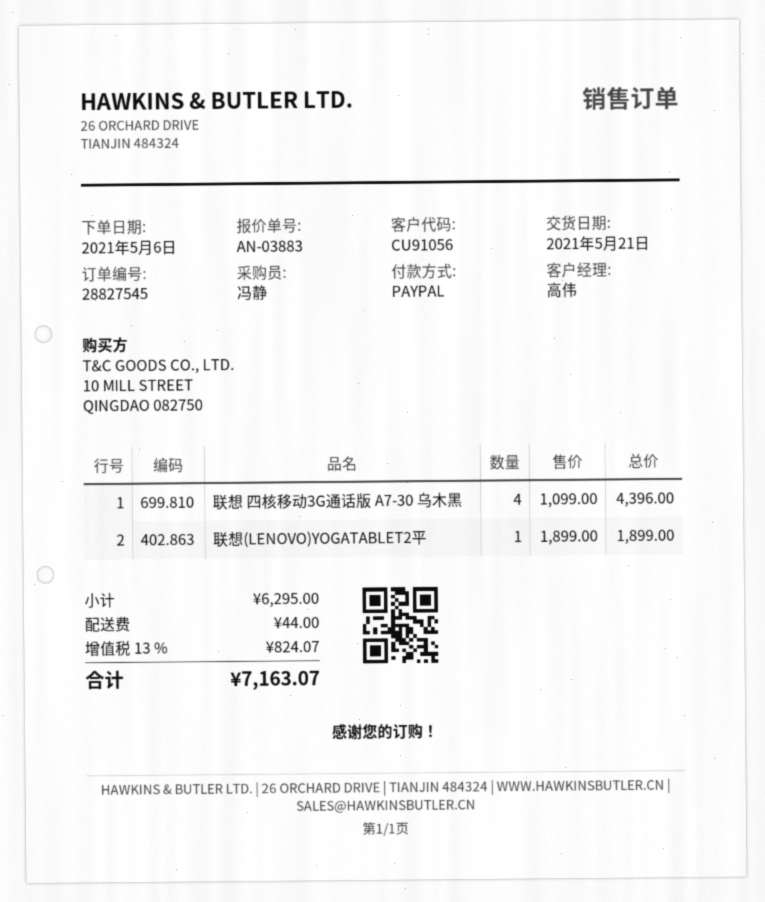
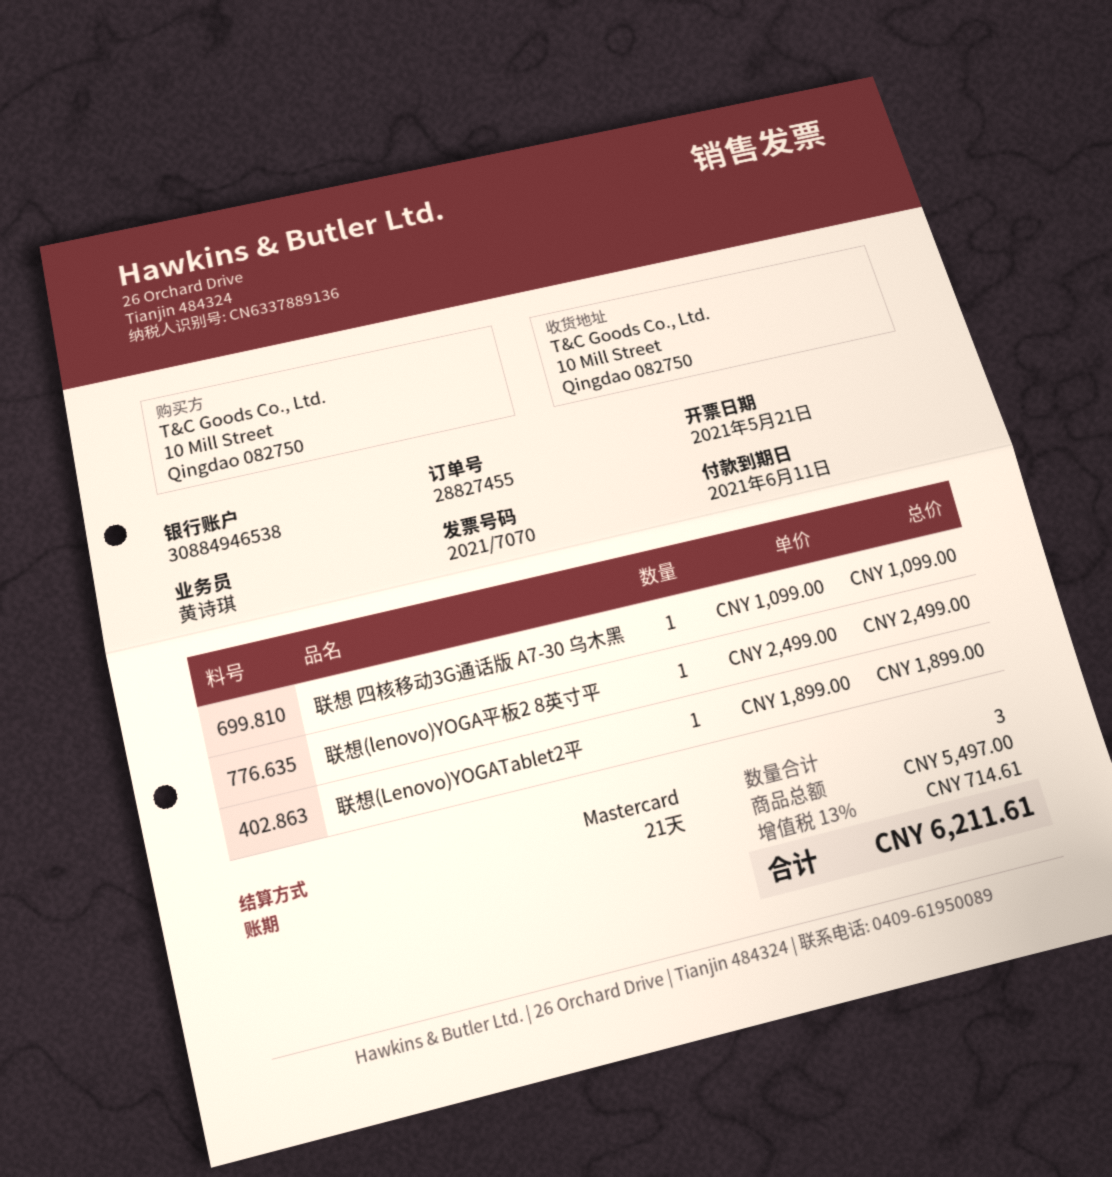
order number: 28827545 -> 28827455
sales rep: 高伟 -> 黄诗琪
payment method: PayPal -> Mastercard
联想 四核移动3G通话版 A7-30 乌木黑: 4 x 1099.00 = 4396.00 -> 1 x 1099.00 = 1099.00
联想(lenovo)YOGA平板2 8英寸平: none -> 1 x 2499.00 = 2499.00
subtotal: 6295.00 -> 5497.00
shipping: 44.00 -> none
tax: 13% = 824.07 -> 13% = 714.61
total: 7163.07 -> 6211.61

